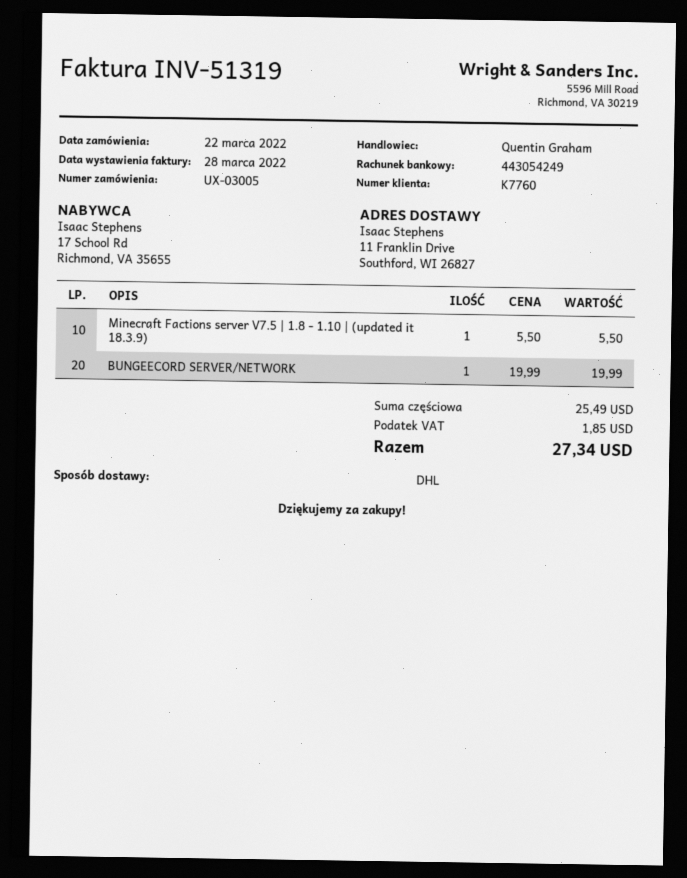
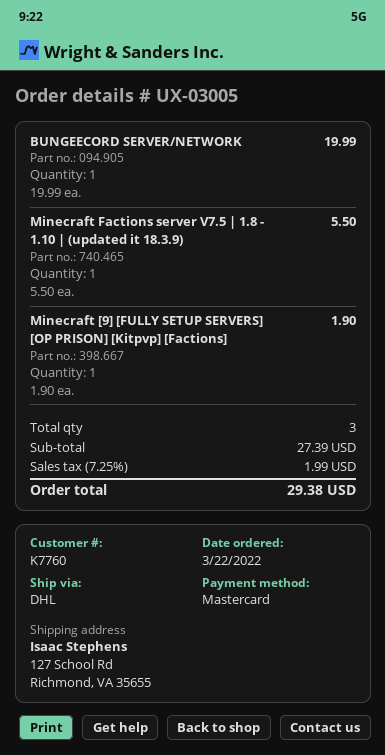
ship to: 11 Franklin Drive, Southford, WI 26827 -> 127 School Rd, Richmond, VA 35655
Minecraft [9] [FULLY SETUP SERVERS] [OP PRISON] [Kitpvp] [Factions]: none -> 1 x 1.90 = 1.90
subtotal: 25.49 -> 27.39
tax: 1.85 -> 1.99
total: 27.34 -> 29.38

